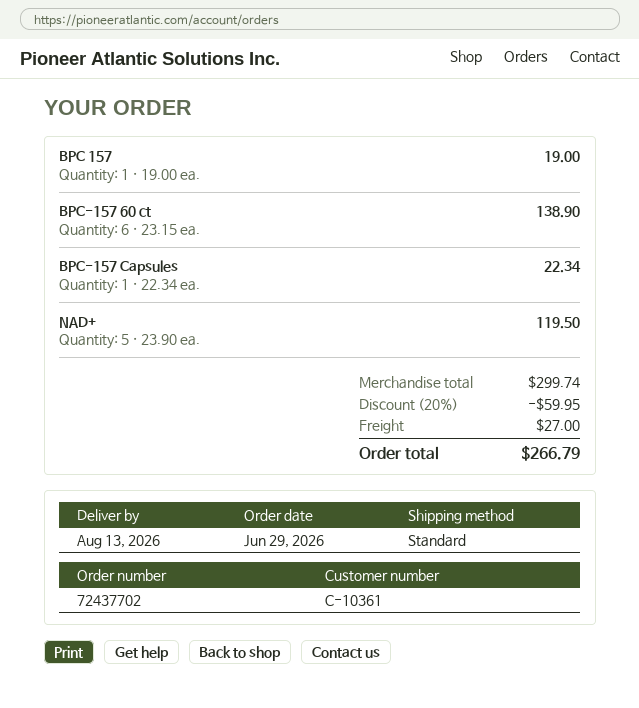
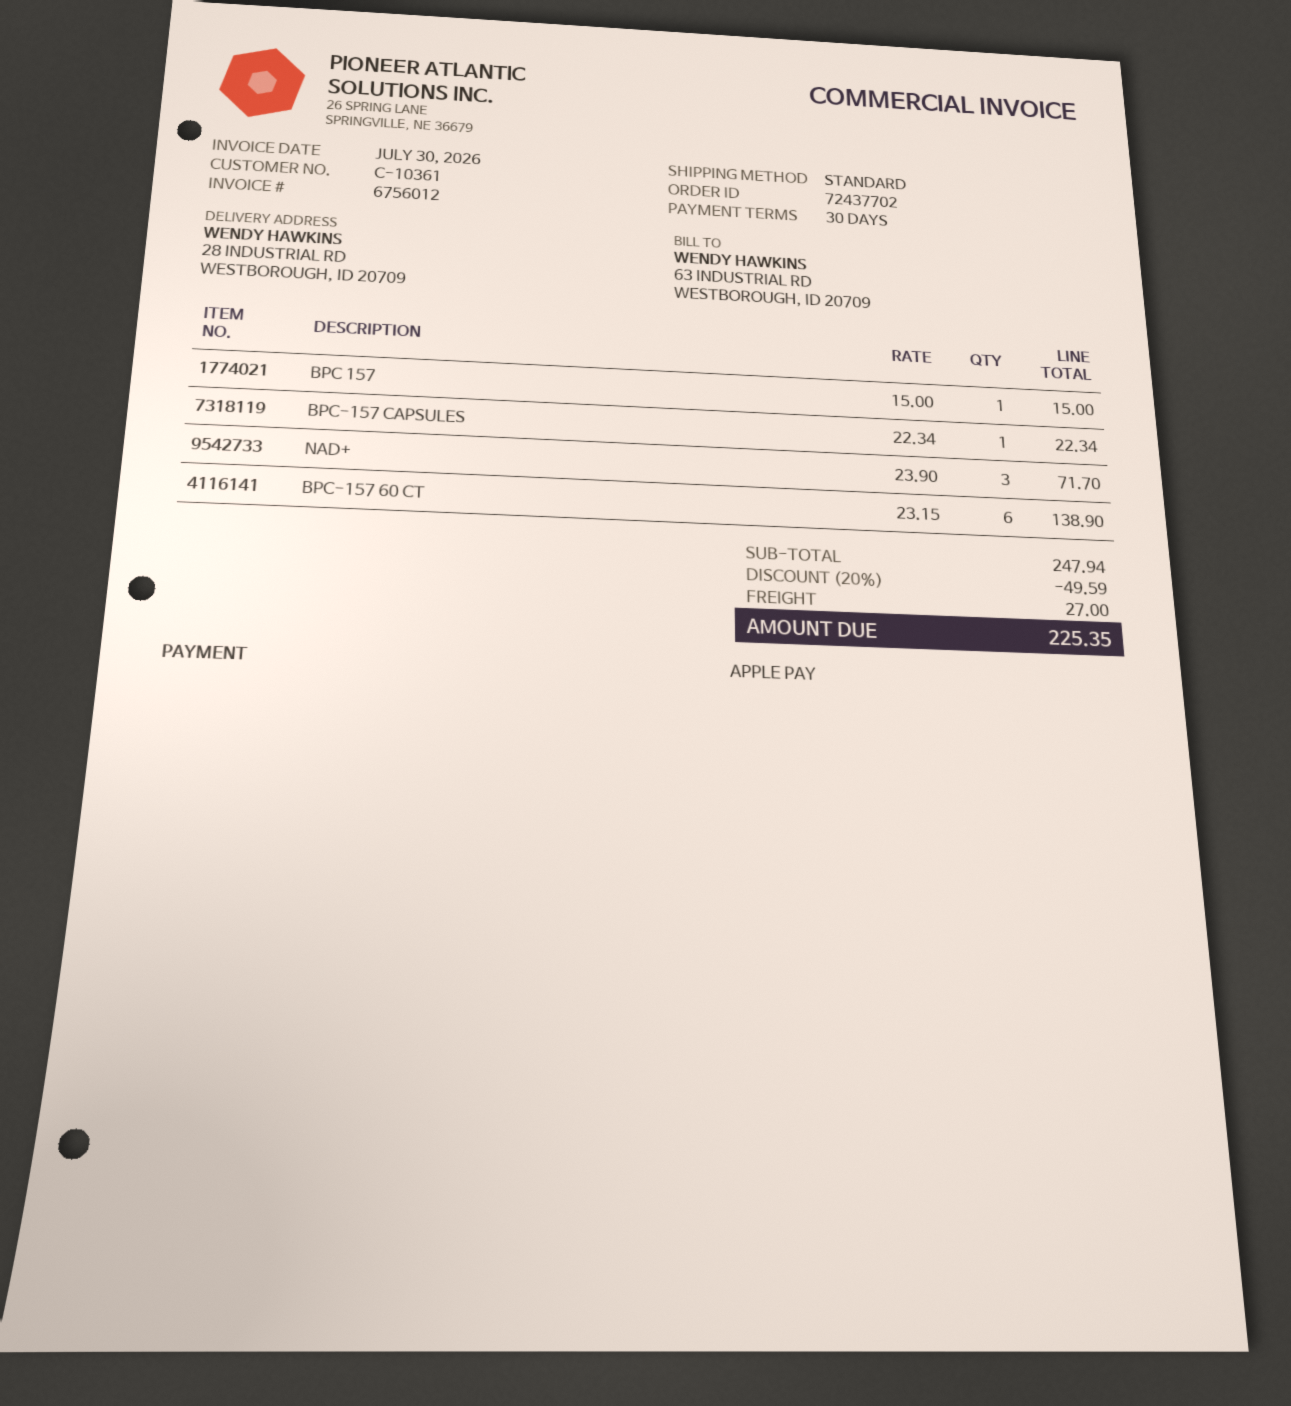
BPC 157: 1 x 19.00 = 19.00 -> 1 x 15.00 = 15.00
NAD+: 5 x 23.90 = 119.50 -> 3 x 23.90 = 71.70
subtotal: 299.74 -> 247.94
discount: 20% = 59.95 -> 20% = 49.59
total: 266.79 -> 225.35

